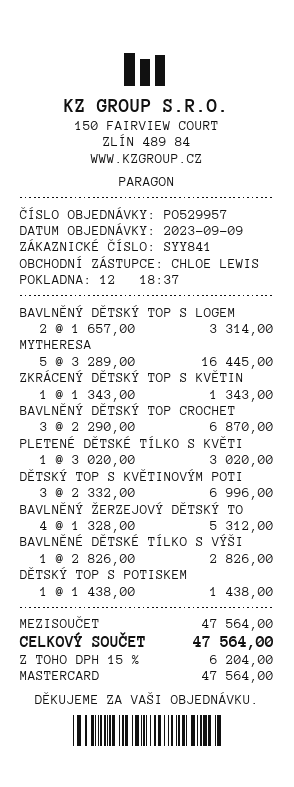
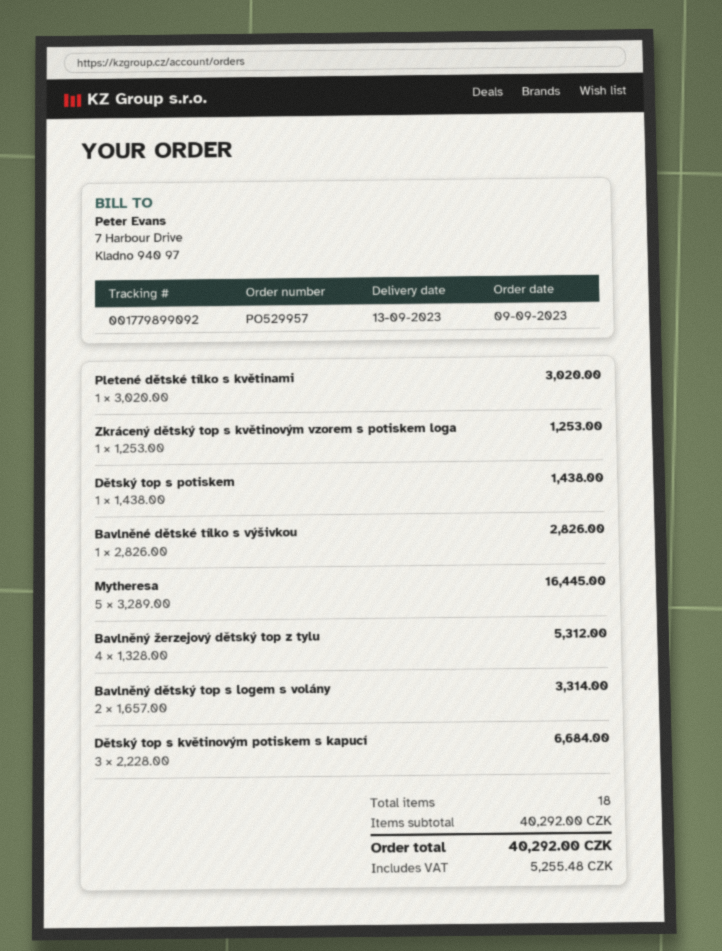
ZKRÁCENÝ DĚTSKÝ TOP S KVĚTIN: 1 x 1343.00 = 1343.00 -> 1 x 1253.00 = 1253.00
BAVLNĚNÝ DĚTSKÝ TOP CROCHET: 3 x 2290.00 = 6870.00 -> none
DĚTSKÝ TOP S KVĚTINOVÝM POTI: 3 x 2332.00 = 6996.00 -> 3 x 2228.00 = 6684.00
subtotal: 47564.00 -> 40292.00
tax: 6204.00 -> 5255.48
total: 47564.00 -> 40292.00

